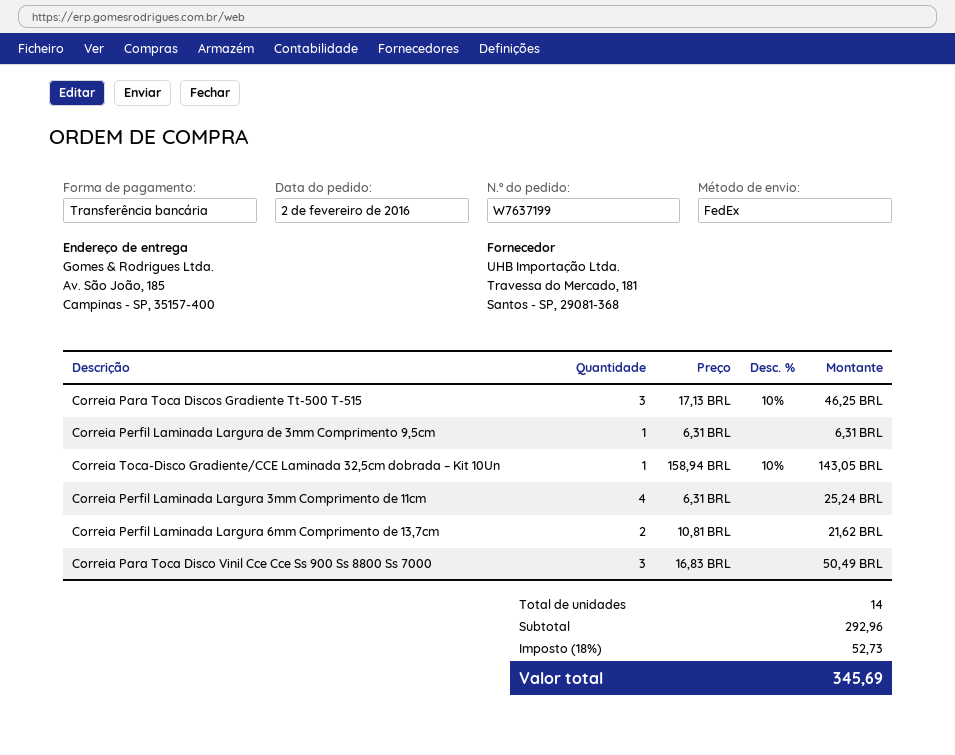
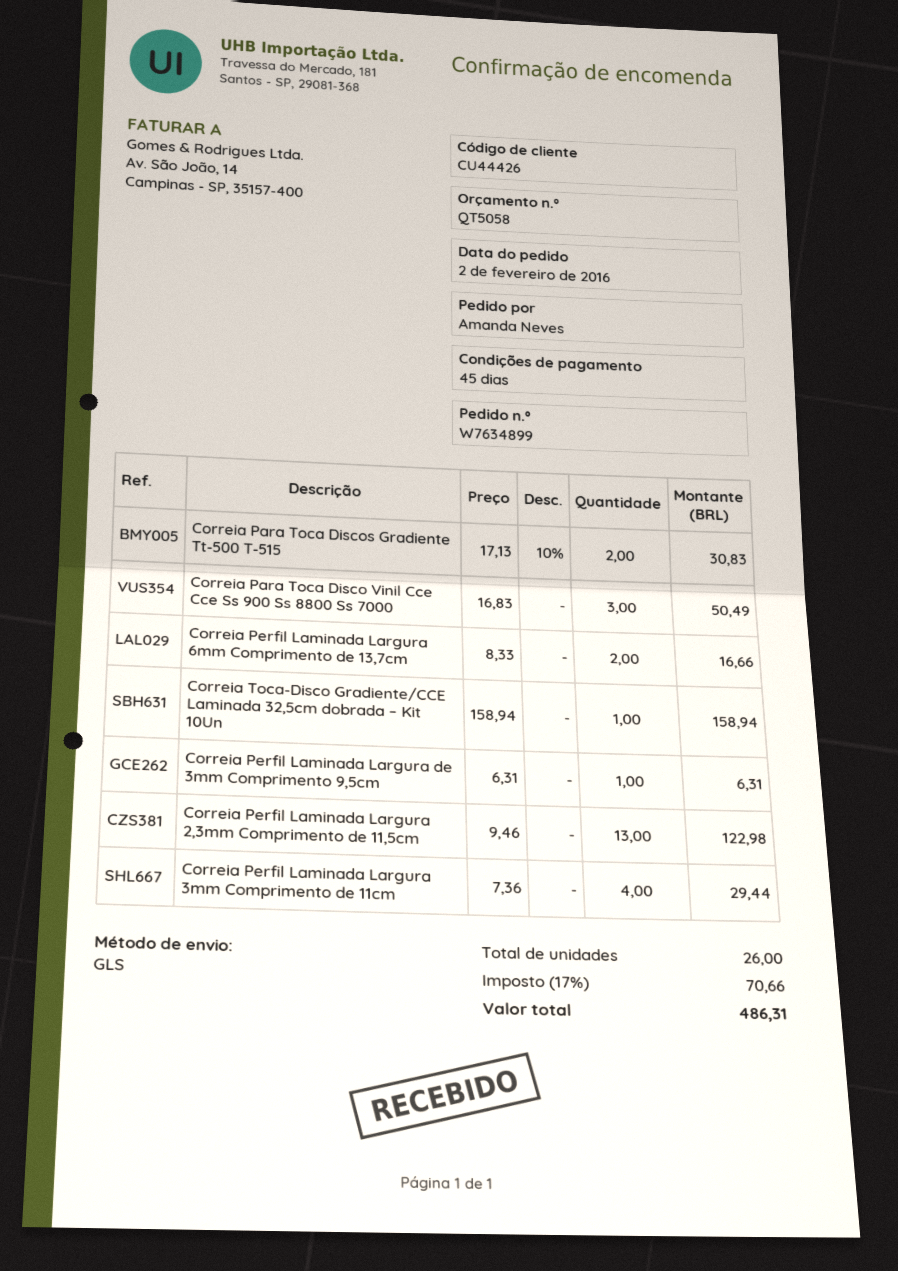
order number: W7637199 -> W7634899
shipping method: FedEx -> GLS
Correia Para Toca Discos Gradiente Tt-500 T-515: 3 x 17.13 - 10% = 46.25 -> 2 x 17.13 - 10% = 30.83
Correia Toca-Disco Gradiente/CCE Laminada 32,5cm dobrada – Kit 10Un: 1 x 158.94 - 10% = 143.05 -> 1 x 158.94 = 158.94
Correia Perfil Laminada Largura 3mm Comprimento de 11cm: 4 x 6.31 = 25.24 -> 4 x 7.36 = 29.44
Correia Perfil Laminada Largura 6mm Comprimento de 13,7cm: 2 x 10.81 = 21.62 -> 2 x 8.33 = 16.66
Correia Perfil Laminada Largura 2,3mm Comprimento de 11,5cm: none -> 13 x 9.46 = 122.98
total quantity: 14 -> 26
tax: 18% = 52.73 -> 17% = 70.66
total: 345.69 -> 486.31

